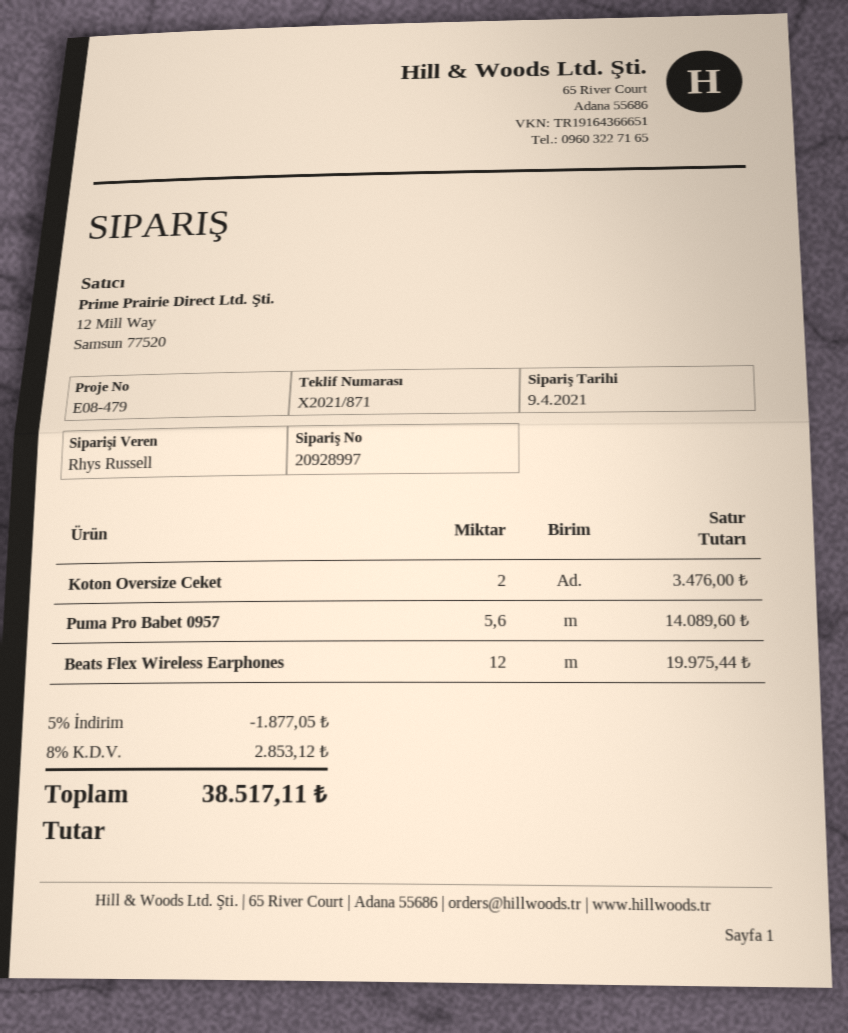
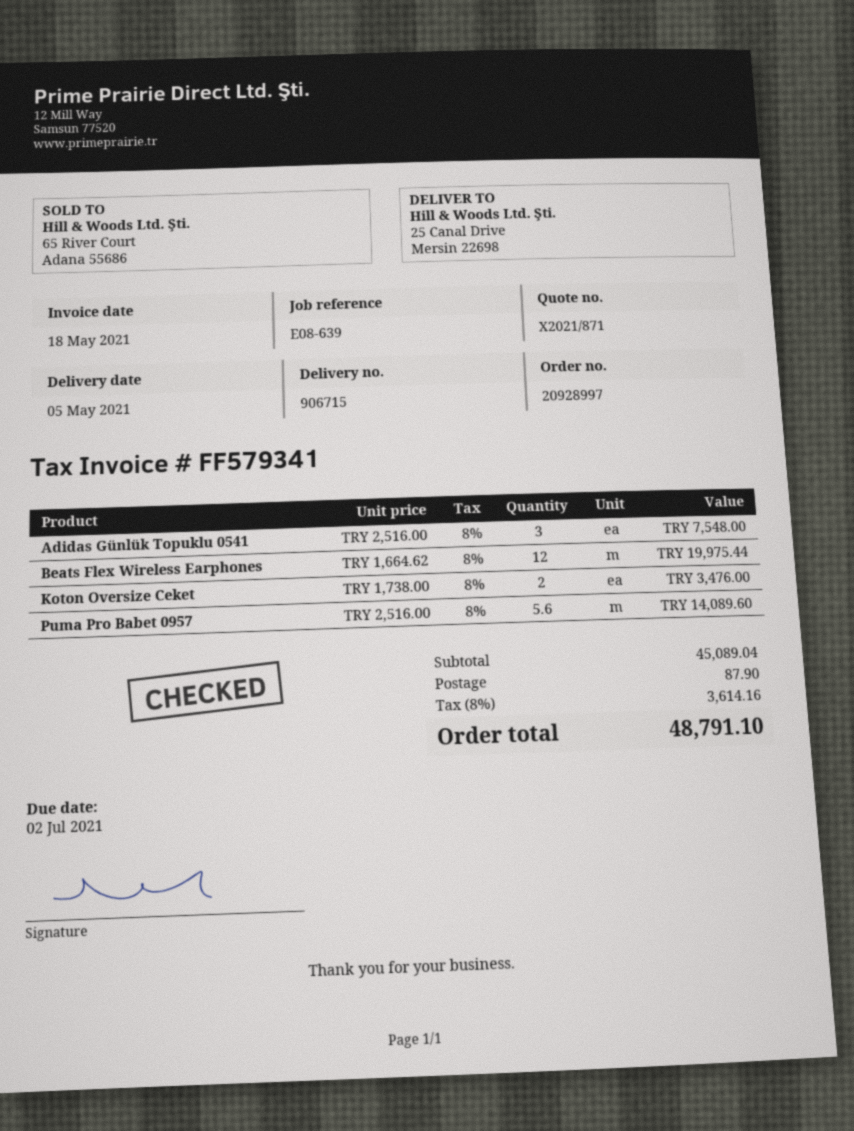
reference: E08-479 -> E08-639
Adidas Günlük Topuklu 0541: none -> 3 for 7548.00
discount: 5% = 1877.05 -> none
shipping: none -> 87.90
tax: 8% = 2853.12 -> 8% = 3614.16
total: 38517.11 -> 48791.10

